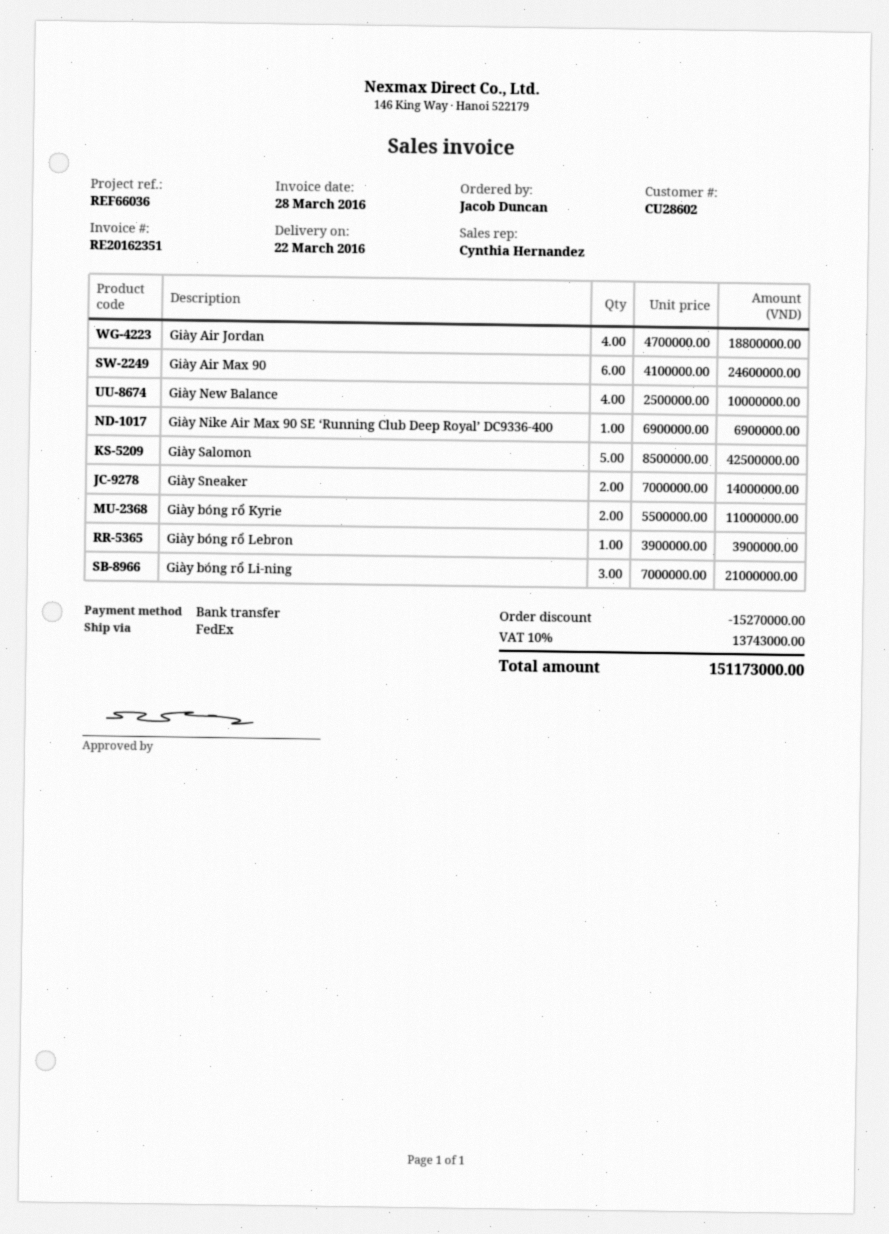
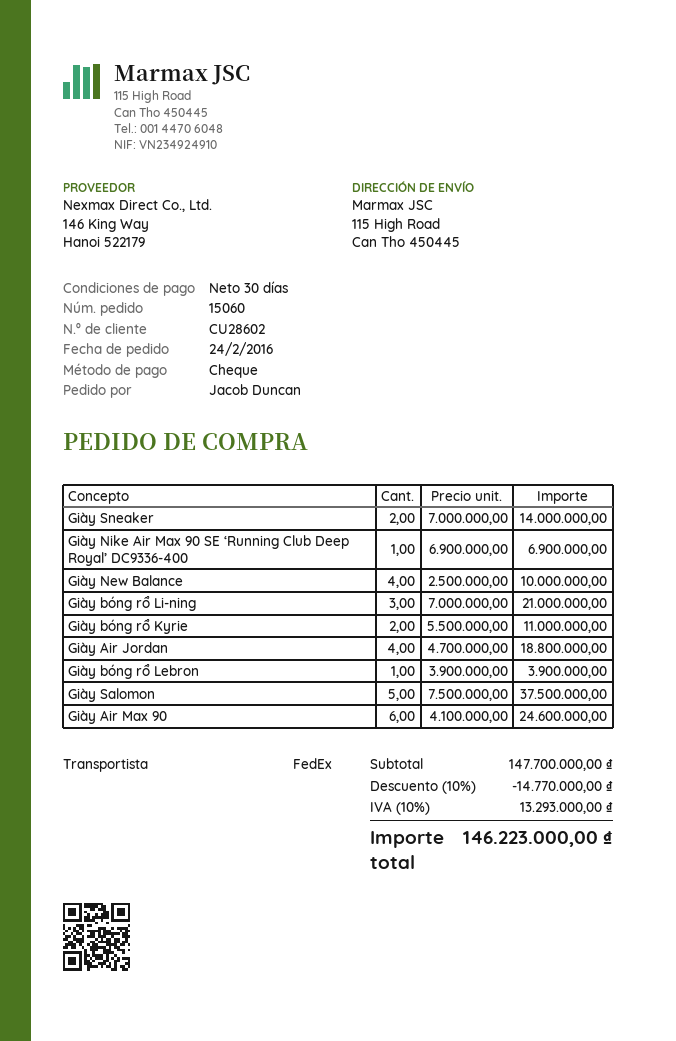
payment method: bank transfer -> cheque
Giày Salomon: 5 x 8500000.00 = 42500000.00 -> 5 x 7500000.00 = 37500000.00
discount: 15270000.00 -> 14770000.00
tax: 10% = 13743000.00 -> 10% = 13293000.00
total: 151173000.00 -> 146223000.00

